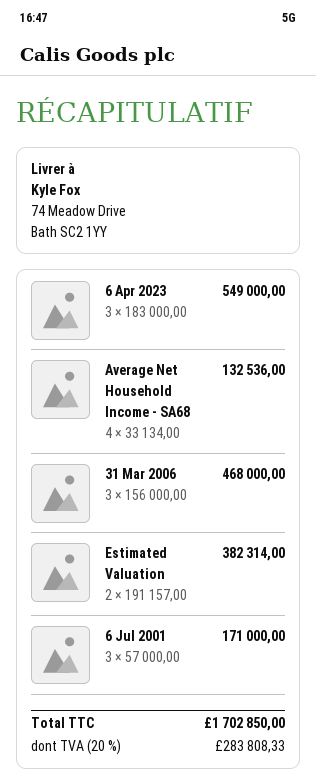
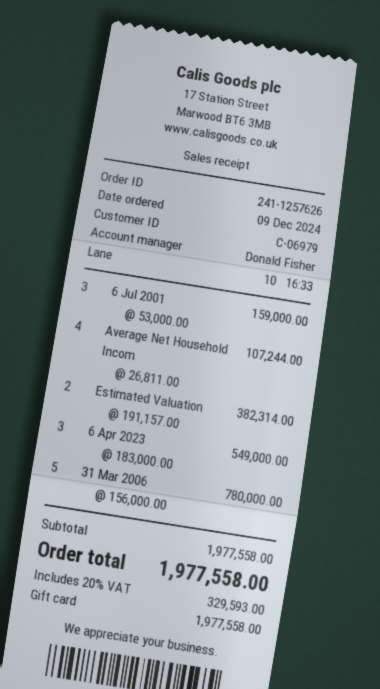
Average Net Household Income - SA68: 4 x 33134.00 = 132536.00 -> 4 x 26811.00 = 107244.00
31 Mar 2006: 3 x 156000.00 = 468000.00 -> 5 x 156000.00 = 780000.00
6 Jul 2001: 3 x 57000.00 = 171000.00 -> 3 x 53000.00 = 159000.00
tax: 20% = 283808.33 -> 20% = 329593.00
total: 1702850.00 -> 1977558.00

